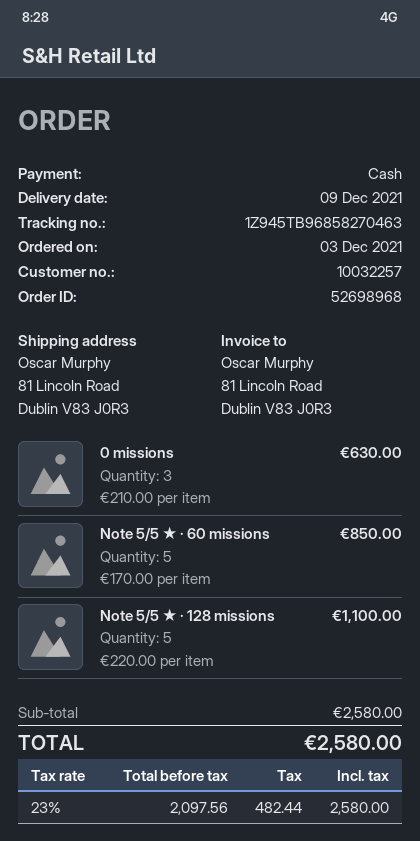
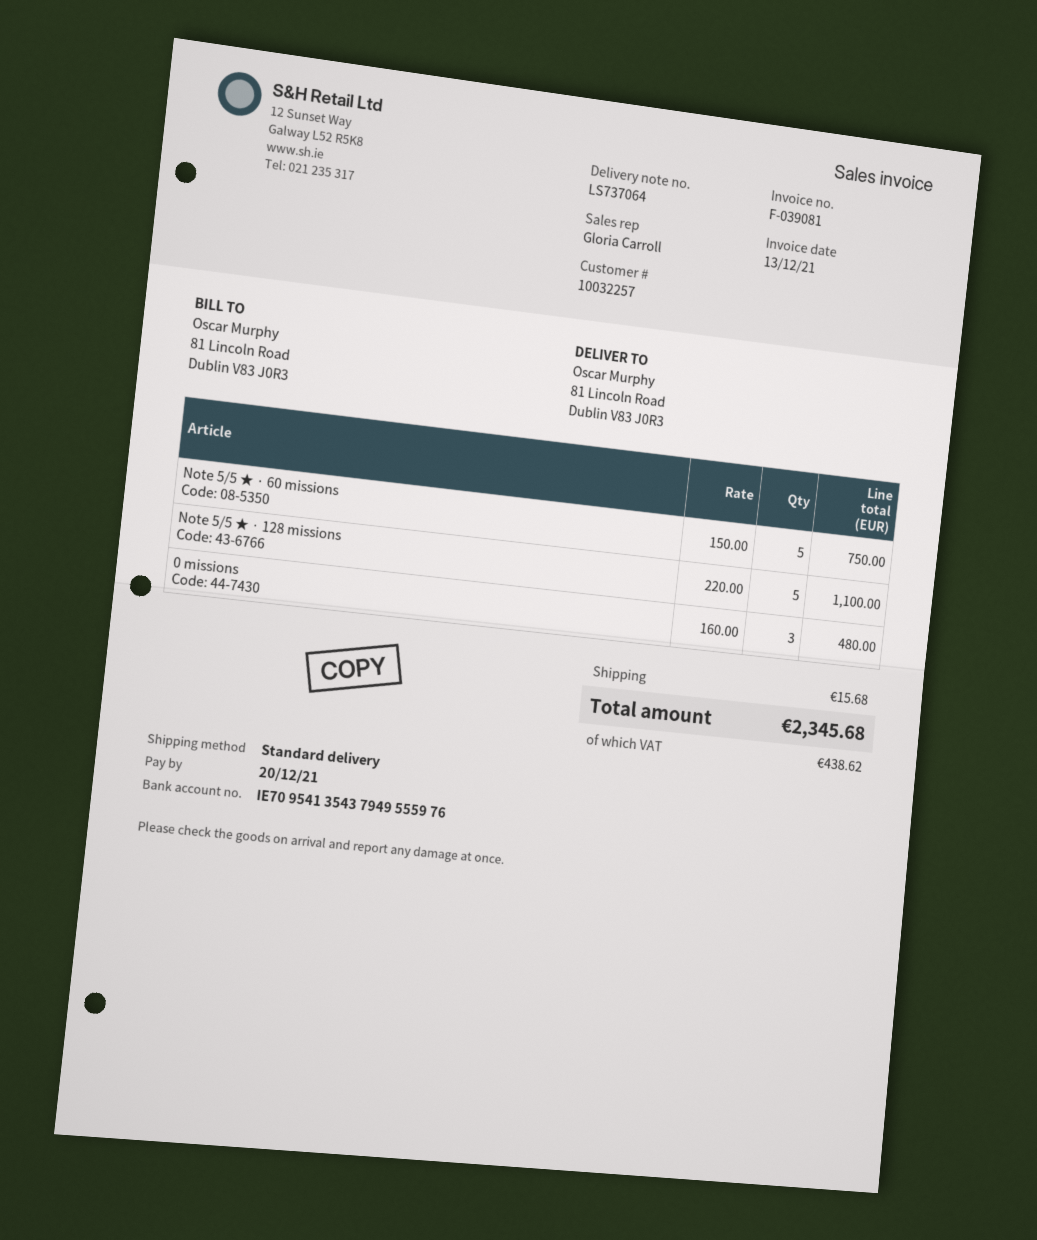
0 missions: 3 x 210.00 = 630.00 -> 3 x 160.00 = 480.00
Note 5/5 ★ · 60 missions: 5 x 170.00 = 850.00 -> 5 x 150.00 = 750.00
shipping: none -> 15.68
tax: 482.44 -> 438.62
total: 2580.00 -> 2345.68

